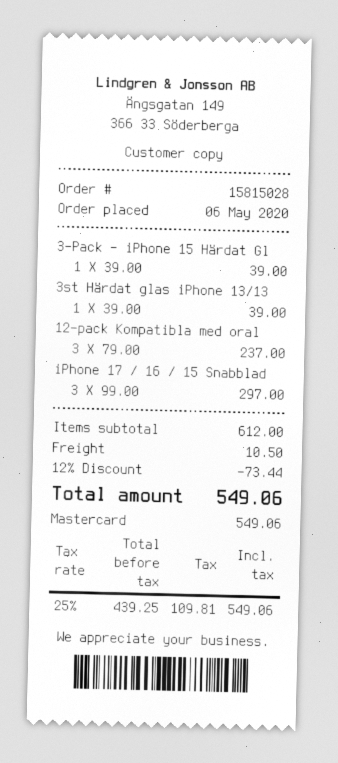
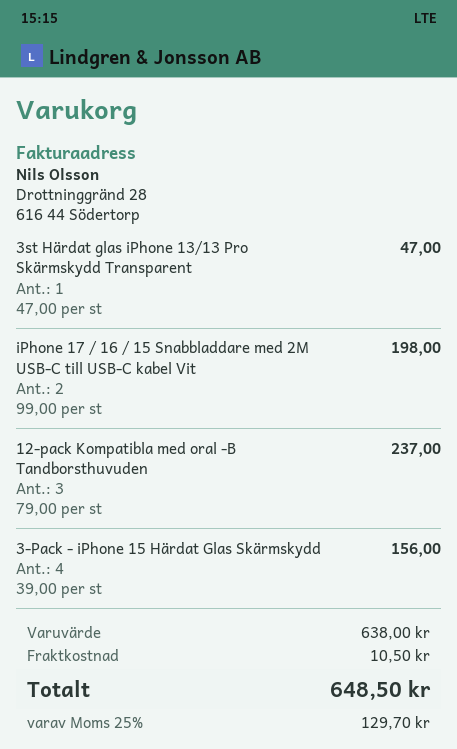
3-Pack - iPhone 15 Härdat Gl: 1 x 39.00 = 39.00 -> 4 x 39.00 = 156.00
3st Härdat glas iPhone 13/13: 1 x 39.00 = 39.00 -> 1 x 47.00 = 47.00
iPhone 17 / 16 / 15 Snabblad: 3 x 99.00 = 297.00 -> 2 x 99.00 = 198.00
subtotal: 612.00 -> 638.00
discount: 12% = 73.44 -> none
tax: 25% = 109.81 -> 25% = 129.70
total: 549.06 -> 648.50

